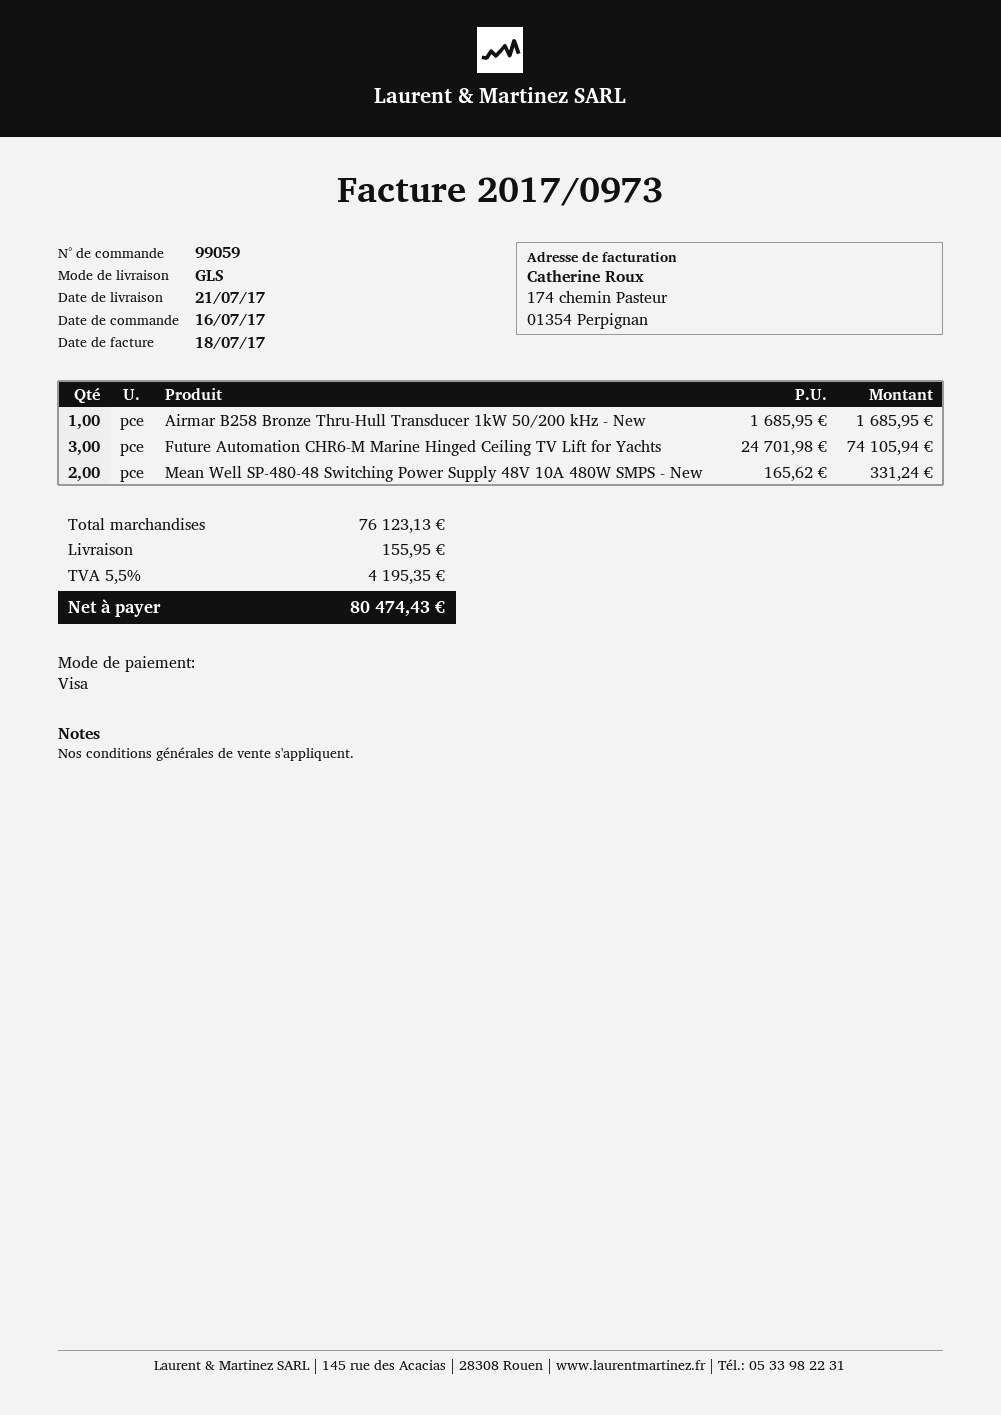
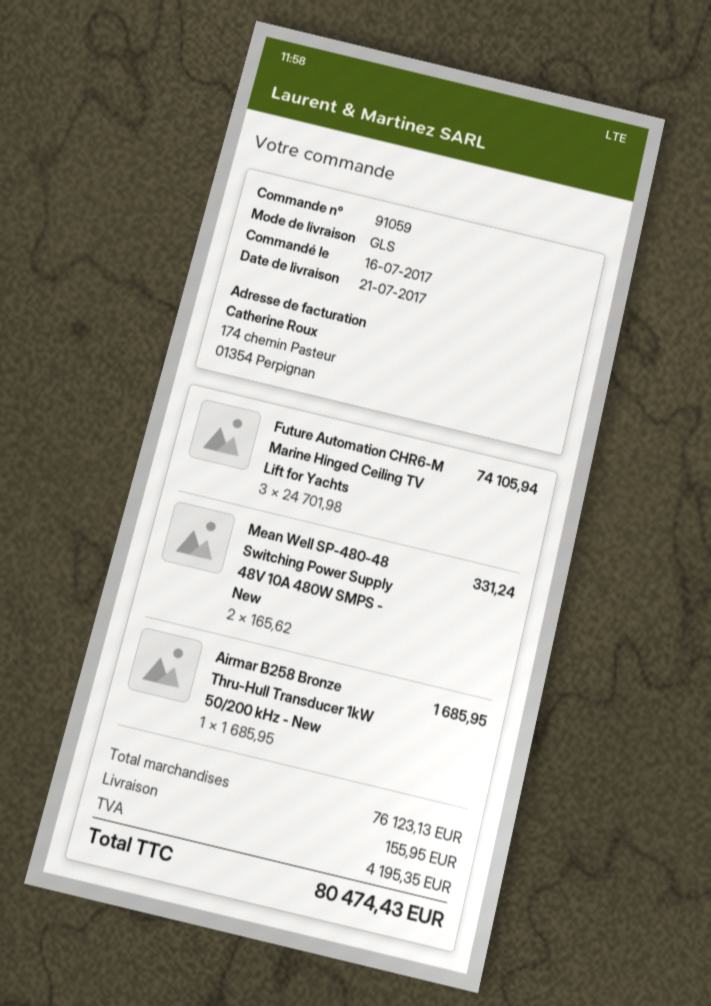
order number: 99059 -> 91059

